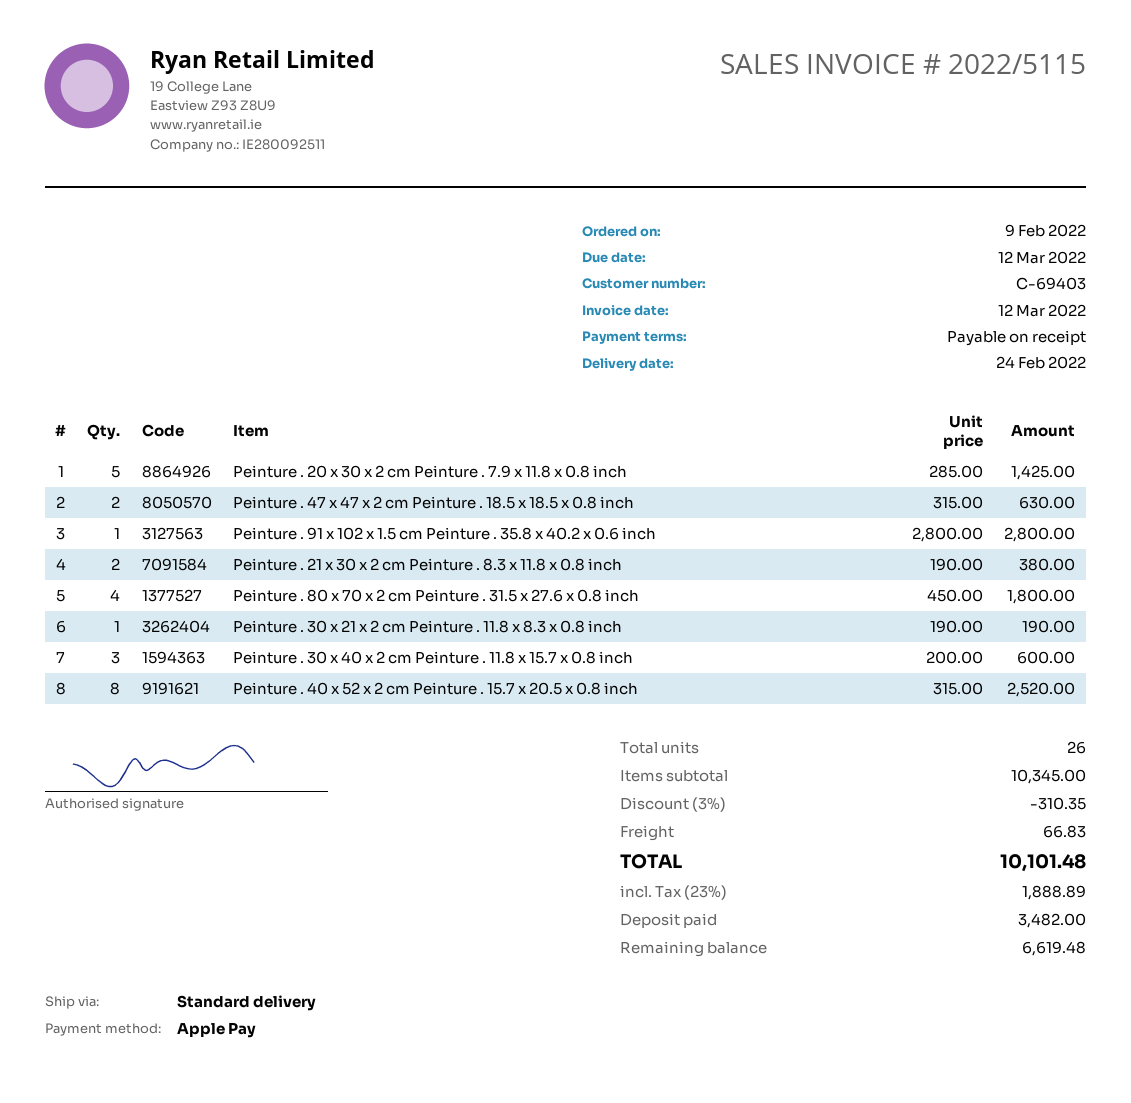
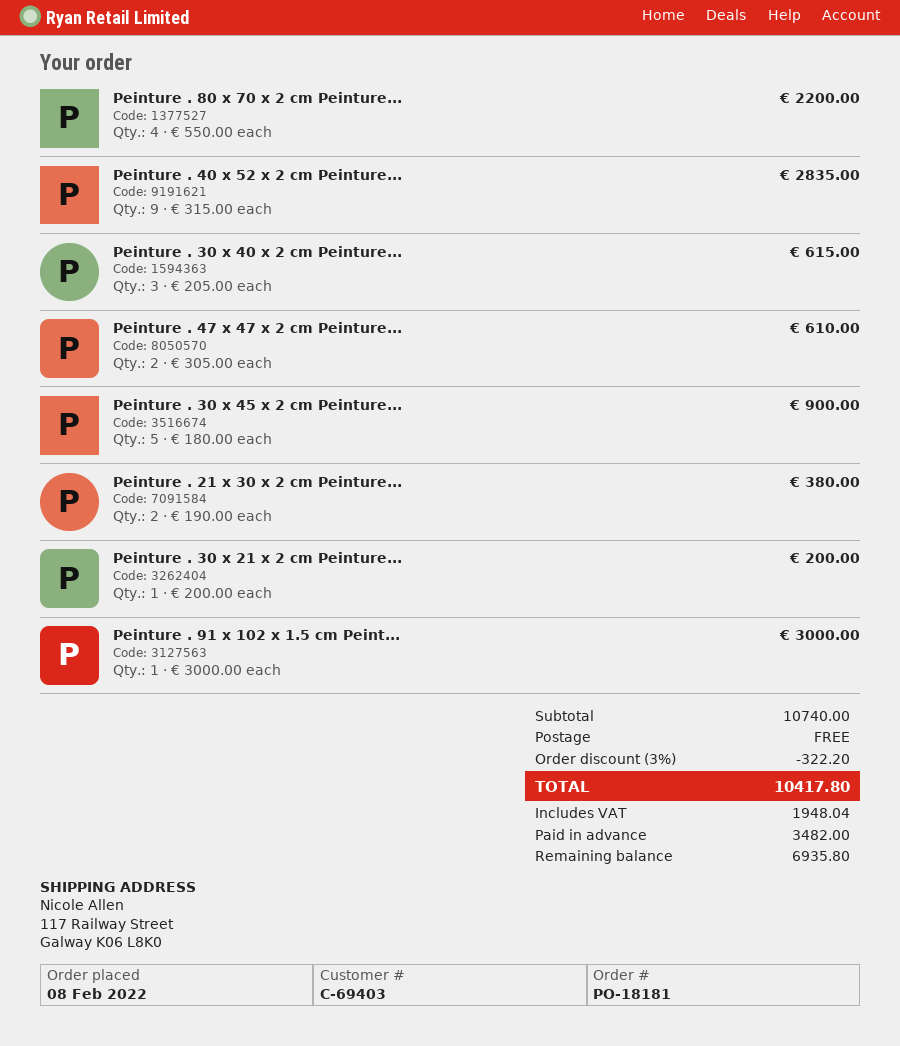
order date: 2022-02-09 -> 2022-02-08
Peinture . 20 x 30 x 2 cm Peinture . 7.9 x 11.8 x 0.8 inch: 5 x 285.00 = 1425.00 -> none
Peinture . 47 x 47 x 2 cm Peinture . 18.5 x 18.5 x 0.8 inch: 2 x 315.00 = 630.00 -> 2 x 305.00 = 610.00
Peinture . 91 x 102 x 1.5 cm Peinture . 35.8 x 40.2 x 0.6 inch: 1 x 2800.00 = 2800.00 -> 1 x 3000.00 = 3000.00
Peinture . 80 x 70 x 2 cm Peinture . 31.5 x 27.6 x 0.8 inch: 4 x 450.00 = 1800.00 -> 4 x 550.00 = 2200.00
Peinture . 30 x 21 x 2 cm Peinture . 11.8 x 8.3 x 0.8 inch: 1 x 190.00 = 190.00 -> 1 x 200.00 = 200.00
Peinture . 30 x 40 x 2 cm Peinture . 11.8 x 15.7 x 0.8 inch: 3 x 200.00 = 600.00 -> 3 x 205.00 = 615.00
Peinture . 40 x 52 x 2 cm Peinture . 15.7 x 20.5 x 0.8 inch: 8 x 315.00 = 2520.00 -> 9 x 315.00 = 2835.00
Peinture . 30 x 45 x 2 cm Peinture...: none -> 5 x 180.00 = 900.00
subtotal: 10345.00 -> 10740.00
discount: 3% = 310.35 -> 3% = 322.20
shipping: 66.83 -> 0.00
tax: 1888.89 -> 1948.04
total: 10101.48 -> 10417.80
balance: 6619.48 -> 6935.80

